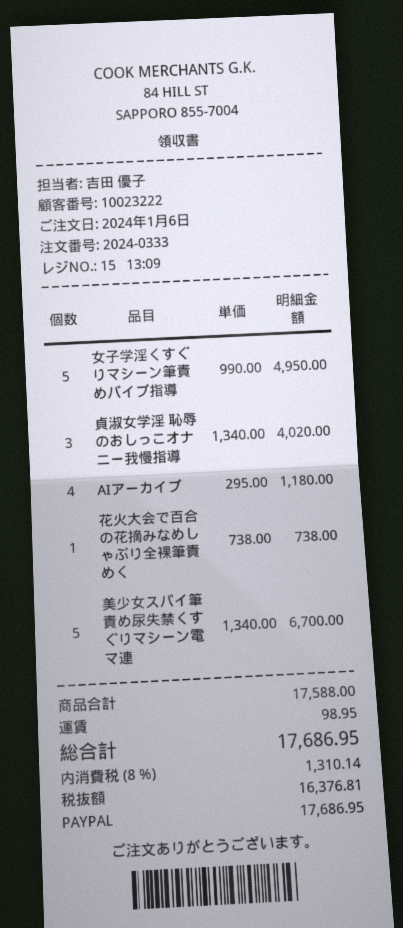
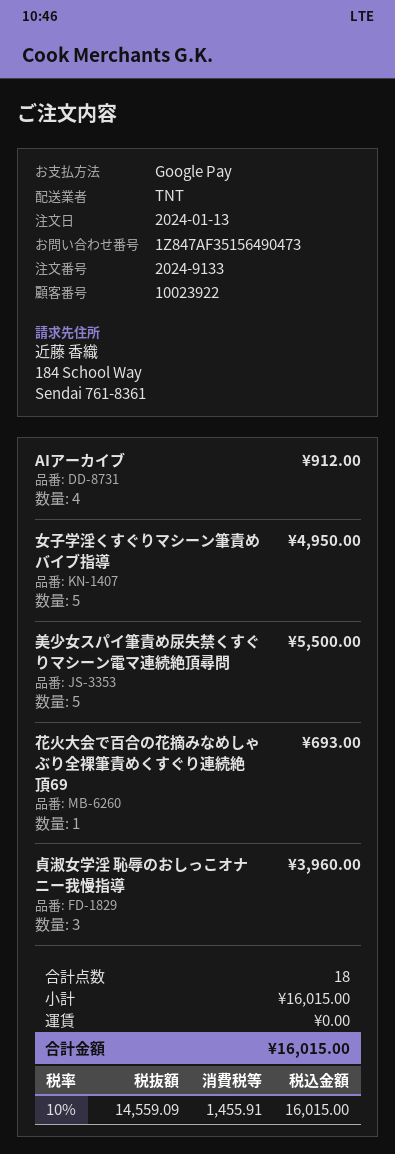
order number: 2024-0333 -> 2024-9133
order date: 2024-01-06 -> 2024-01-13
customer number: 10023222 -> 10023922
payment method: PayPal -> Google Pay
貞淑女学淫 恥辱のおしっこオナニー我慢指導: 3 for 4020.00 -> 3 for 3960.00
AIアーカイブ: 4 for 1180.00 -> 4 for 912.00
花火大会で百合の花摘みなめしゃぶり全裸筆責めく: 1 for 738.00 -> 1 for 693.00
美少女スパイ筆責め尿失禁くすぐりマシーン電マ連: 5 for 6700.00 -> 5 for 5500.00
subtotal: 17588.00 -> 16015.00
shipping: 98.95 -> 0.00
net: 16376.81 -> 14559.09
tax: 8% = 1310.14 -> 10% = 1455.91
total: 17686.95 -> 16015.00

